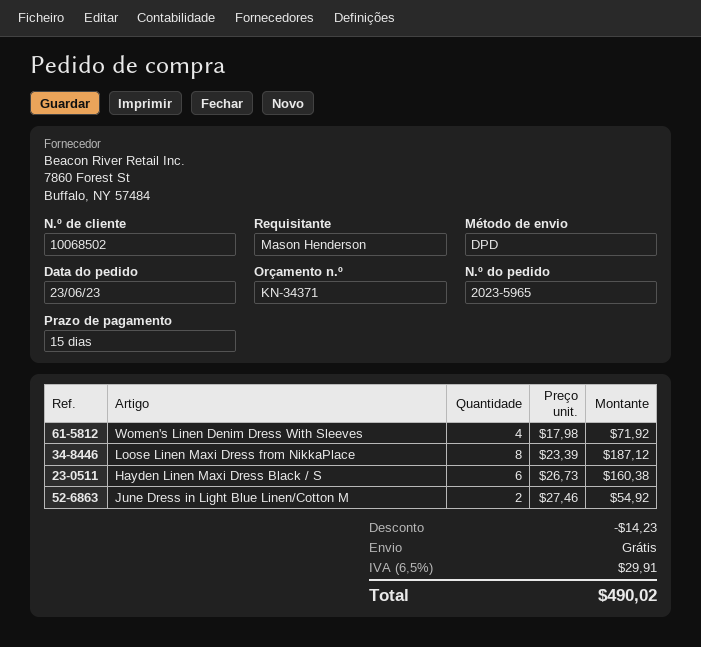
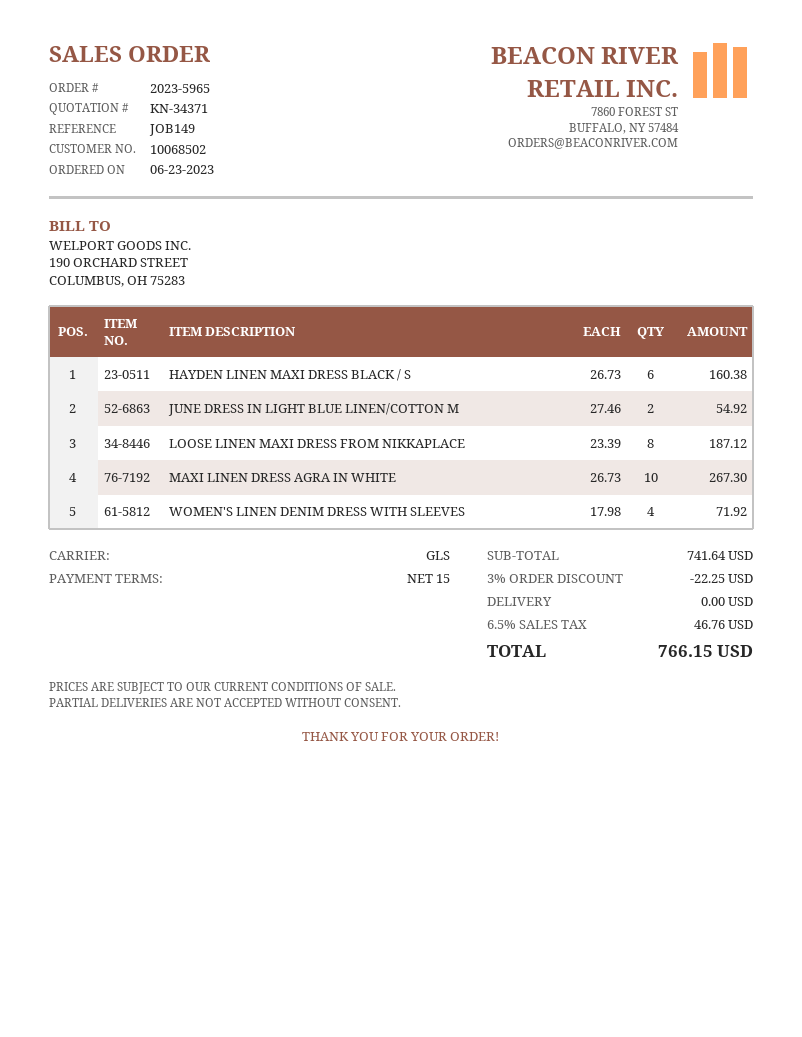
shipping method: DPD -> GLS
MAXI LINEN DRESS AGRA IN WHITE: none -> 10 x 26.73 = 267.30
discount: 14.23 -> 22.25
tax: 6.5% = 29.91 -> 6.5% = 46.76
total: 490.02 -> 766.15

